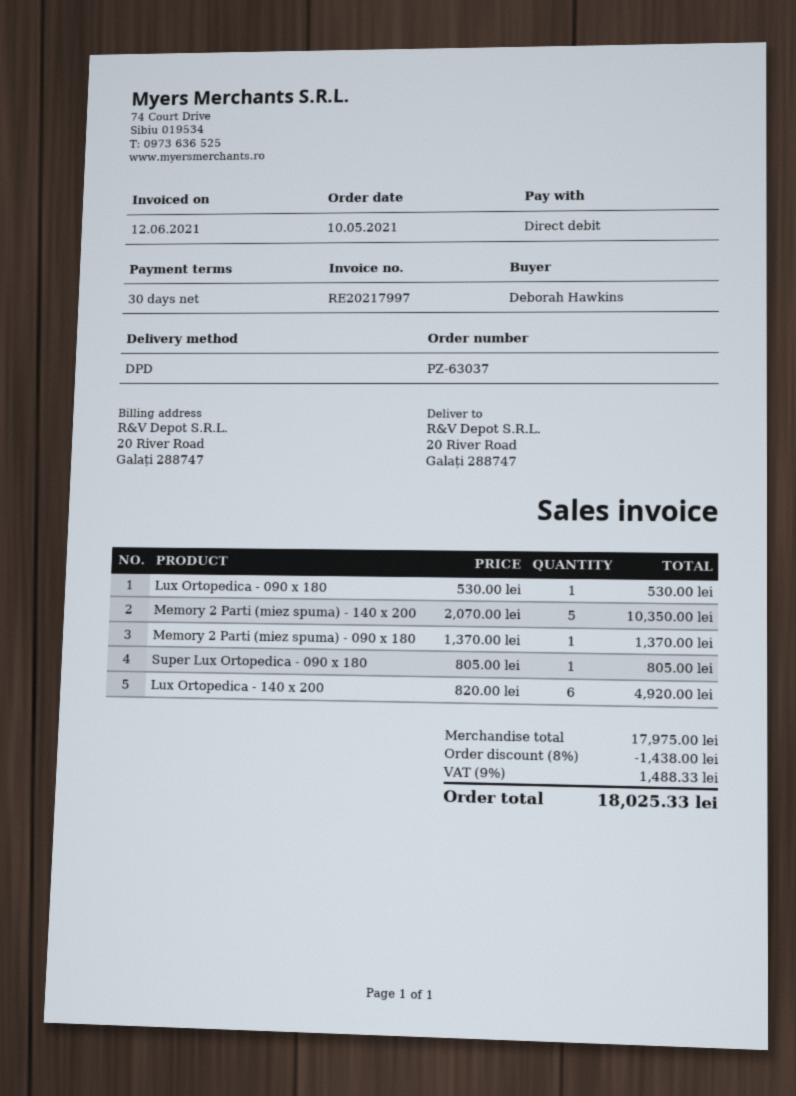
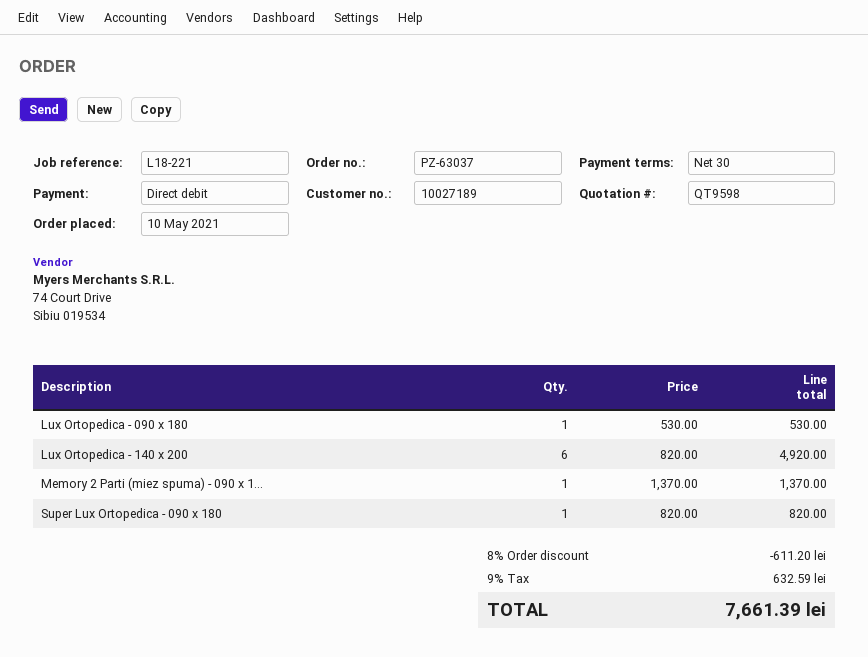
Memory 2 Parti (miez spuma) - 140 x 200: 5 x 2070.00 = 10350.00 -> none
Super Lux Ortopedica - 090 x 180: 1 x 805.00 = 805.00 -> 1 x 820.00 = 820.00
discount: 8% = 1438.00 -> 8% = 611.20
tax: 9% = 1488.33 -> 9% = 632.59
total: 18025.33 -> 7661.39

